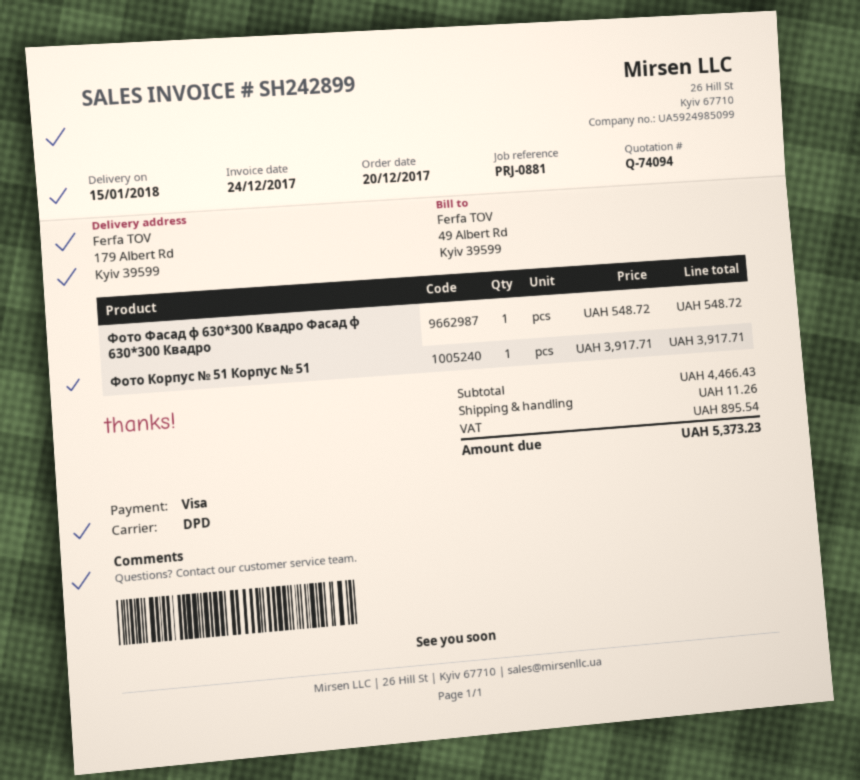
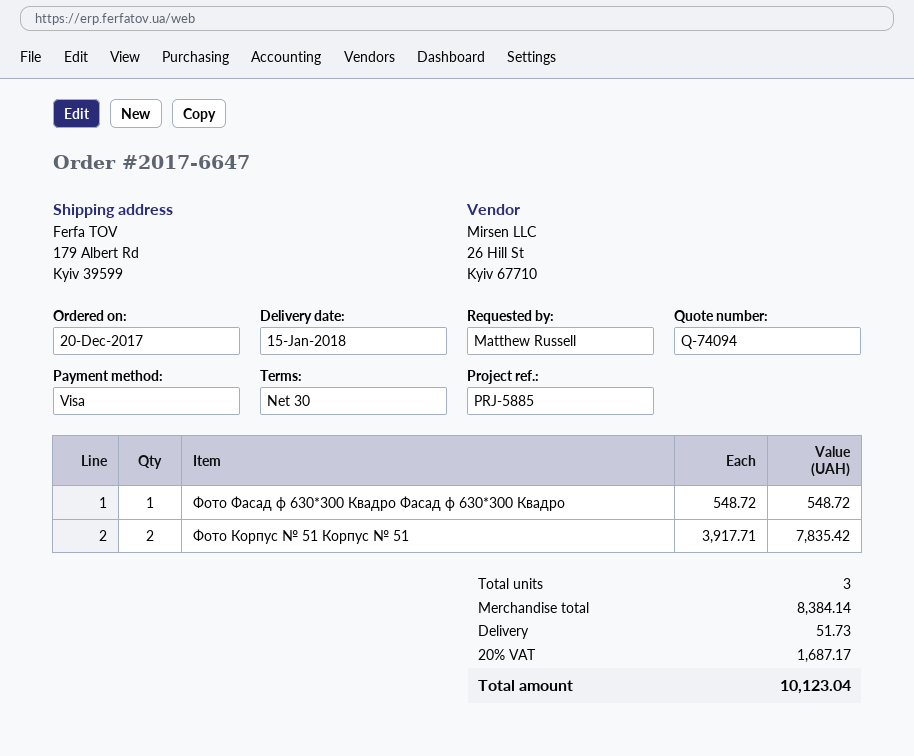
reference: PRJ-0881 -> PRJ-5885
Фото Корпус № 51 Корпус № 51: 1 x 3917.71 = 3917.71 -> 2 x 3917.71 = 7835.42
subtotal: 4466.43 -> 8384.14
shipping: 11.26 -> 51.73
tax: 895.54 -> 1687.17
total: 5373.23 -> 10123.04

